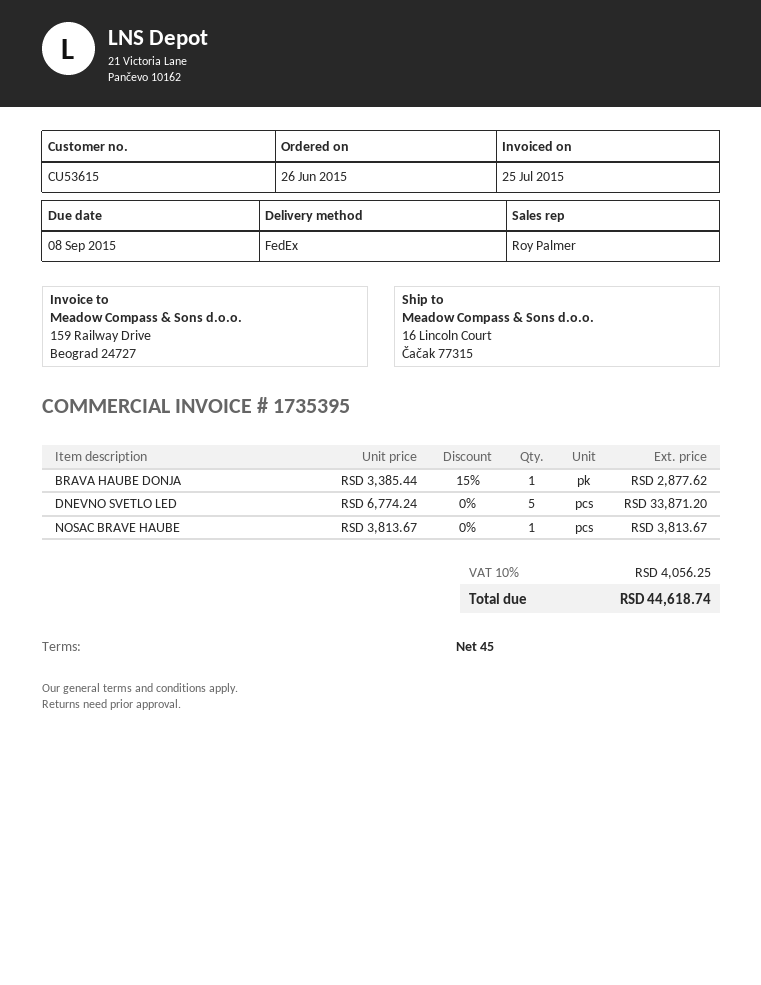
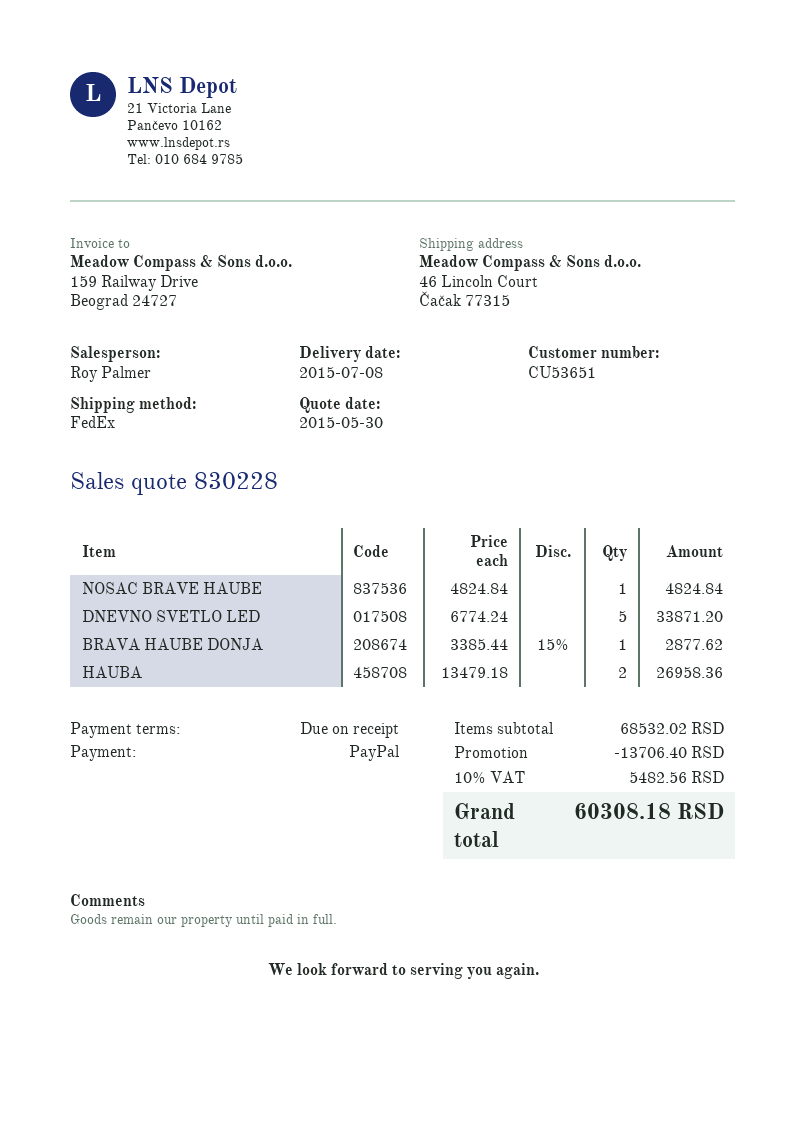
payment terms: 45 days -> on receipt
customer number: CU53615 -> CU53651
ship to: 16 Lincoln Court, Čačak 77315 -> 46 Lincoln Court, Čačak 77315
NOSAC BRAVE HAUBE: 1 x 3813.67 = 3813.67 -> 1 x 4824.84 = 4824.84
HAUBA: none -> 2 x 13479.18 = 26958.36
discount: none -> 13706.40
tax: 10% = 4056.25 -> 10% = 5482.56
total: 44618.74 -> 60308.18

